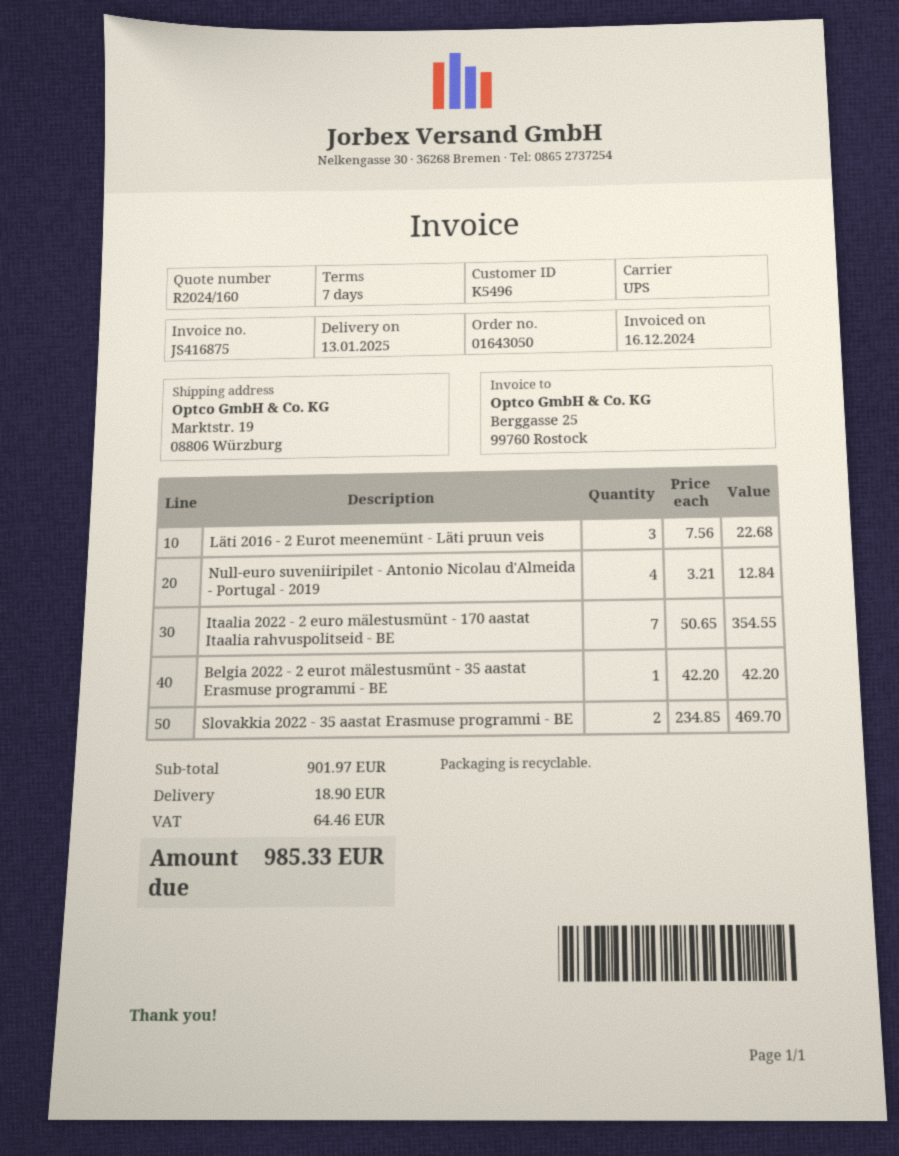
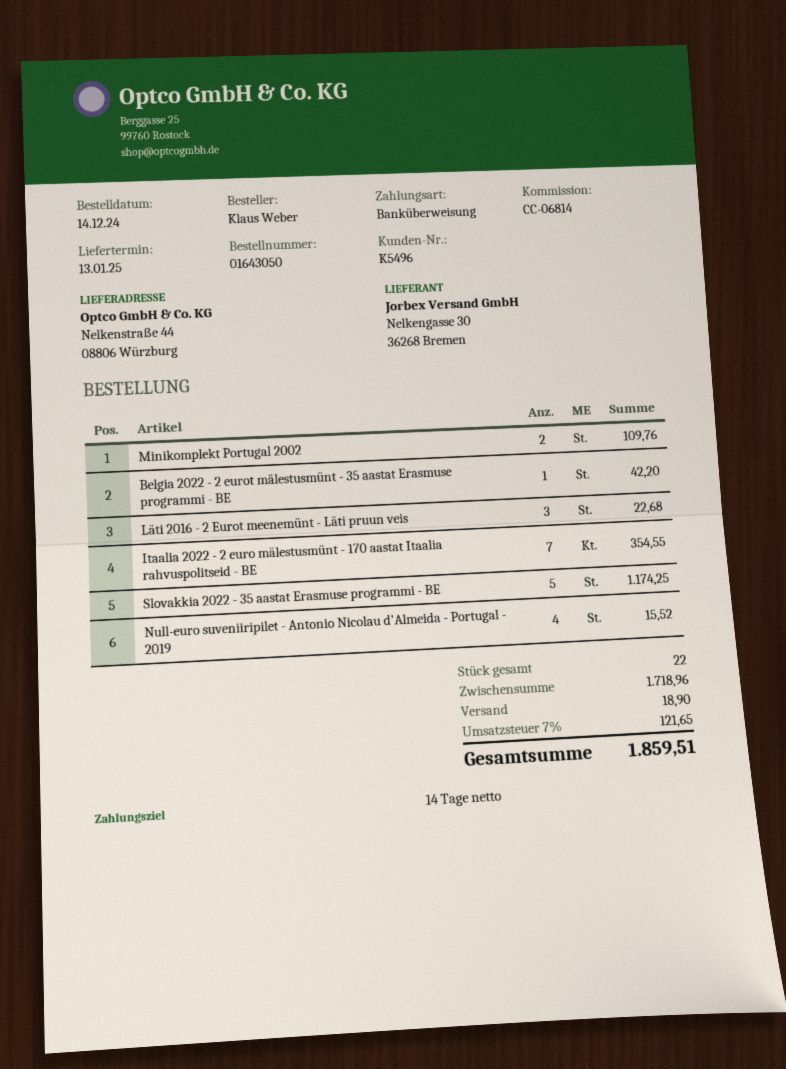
payment terms: 7 days -> 14 days
ship to: Marktstr. 19, 08806 Würzburg -> Nelkenstraße 44, 08806 Würzburg
Null-euro suveniiripilet - Antonio Nicolau d'Almeida - Portugal - 2019: 4 for 12.84 -> 4 for 15.52
Slovakkia 2022 - 35 aastat Erasmuse programmi - BE: 2 for 469.70 -> 5 for 1174.25
Minikomplekt Portugal 2002: none -> 2 for 109.76
subtotal: 901.97 -> 1718.96
tax: 64.46 -> 121.65
total: 985.33 -> 1859.51

